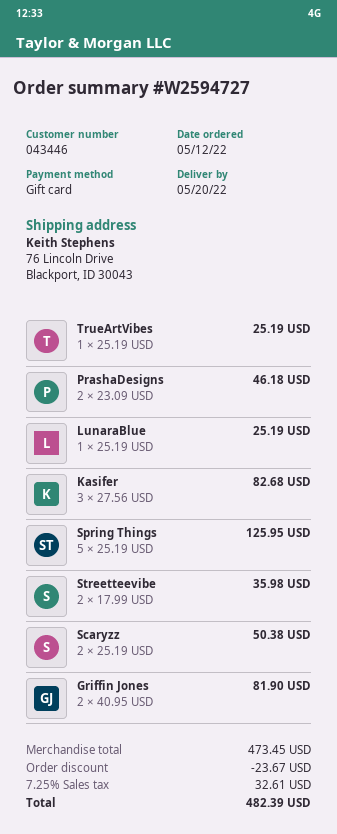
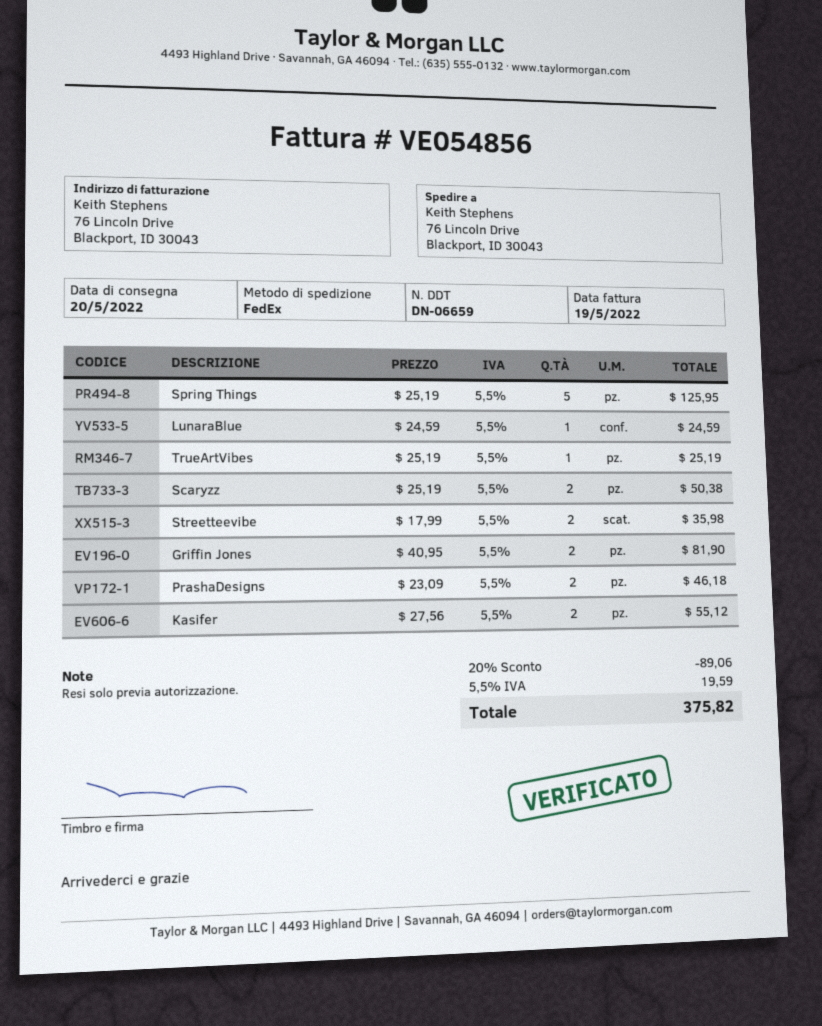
LunaraBlue: 1 x 25.19 = 25.19 -> 1 x 24.59 = 24.59
Kasifer: 3 x 27.56 = 82.68 -> 2 x 27.56 = 55.12
discount: 23.67 -> 89.06
tax: 7.25% = 32.61 -> 5.5% = 19.59
total: 482.39 -> 375.82

